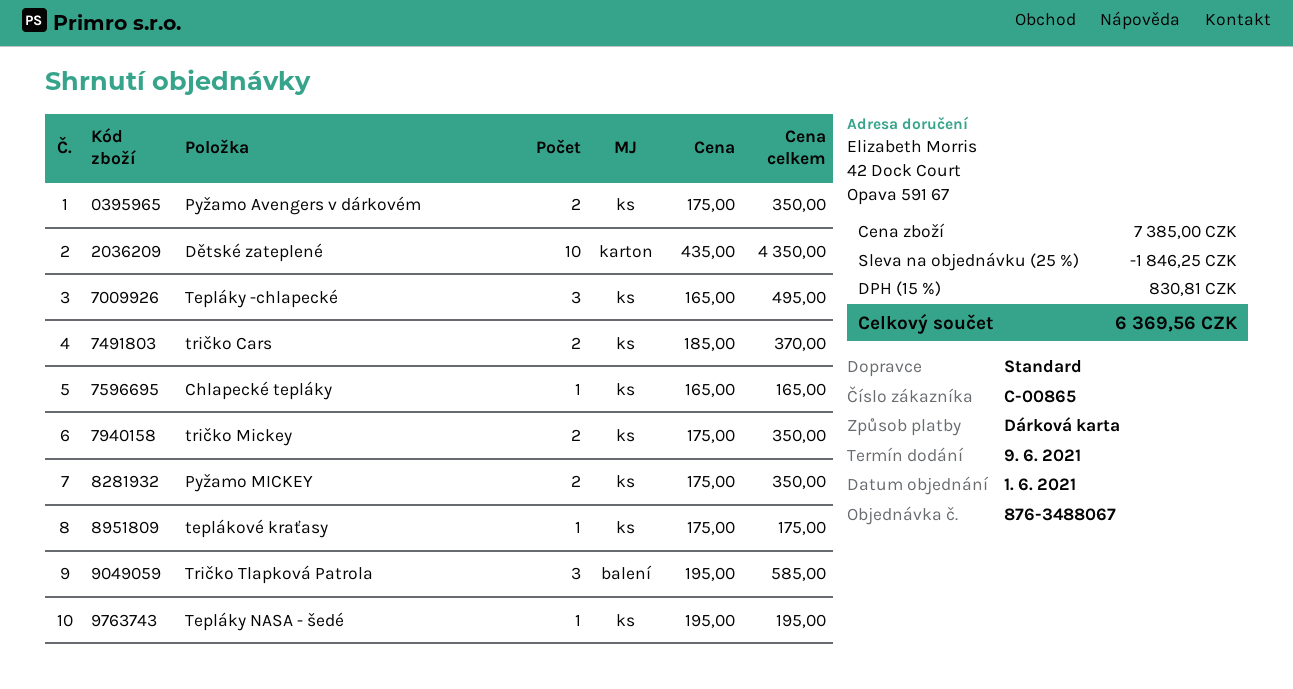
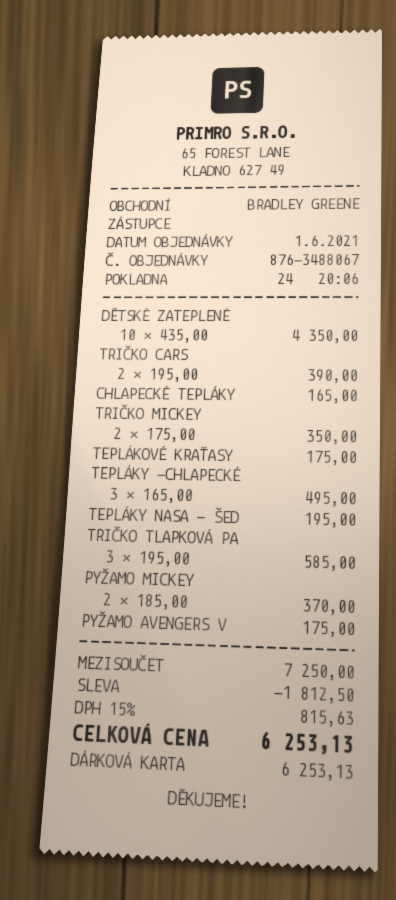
Pyžamo Avengers v dárkovém: 2 x 175.00 = 350.00 -> 1 x 175.00 = 175.00
tričko Cars: 2 x 185.00 = 370.00 -> 2 x 195.00 = 390.00
Pyžamo MICKEY: 2 x 175.00 = 350.00 -> 2 x 185.00 = 370.00
subtotal: 7385.00 -> 7250.00
discount: 1846.25 -> 1812.50
tax: 15% = 830.81 -> 15% = 815.63
total: 6369.56 -> 6253.13

